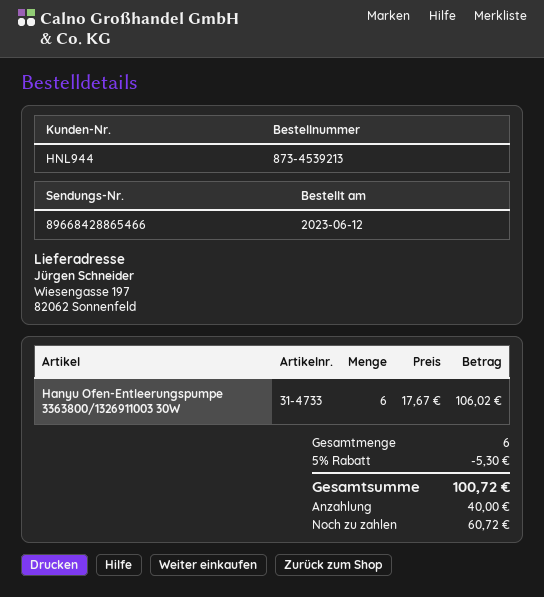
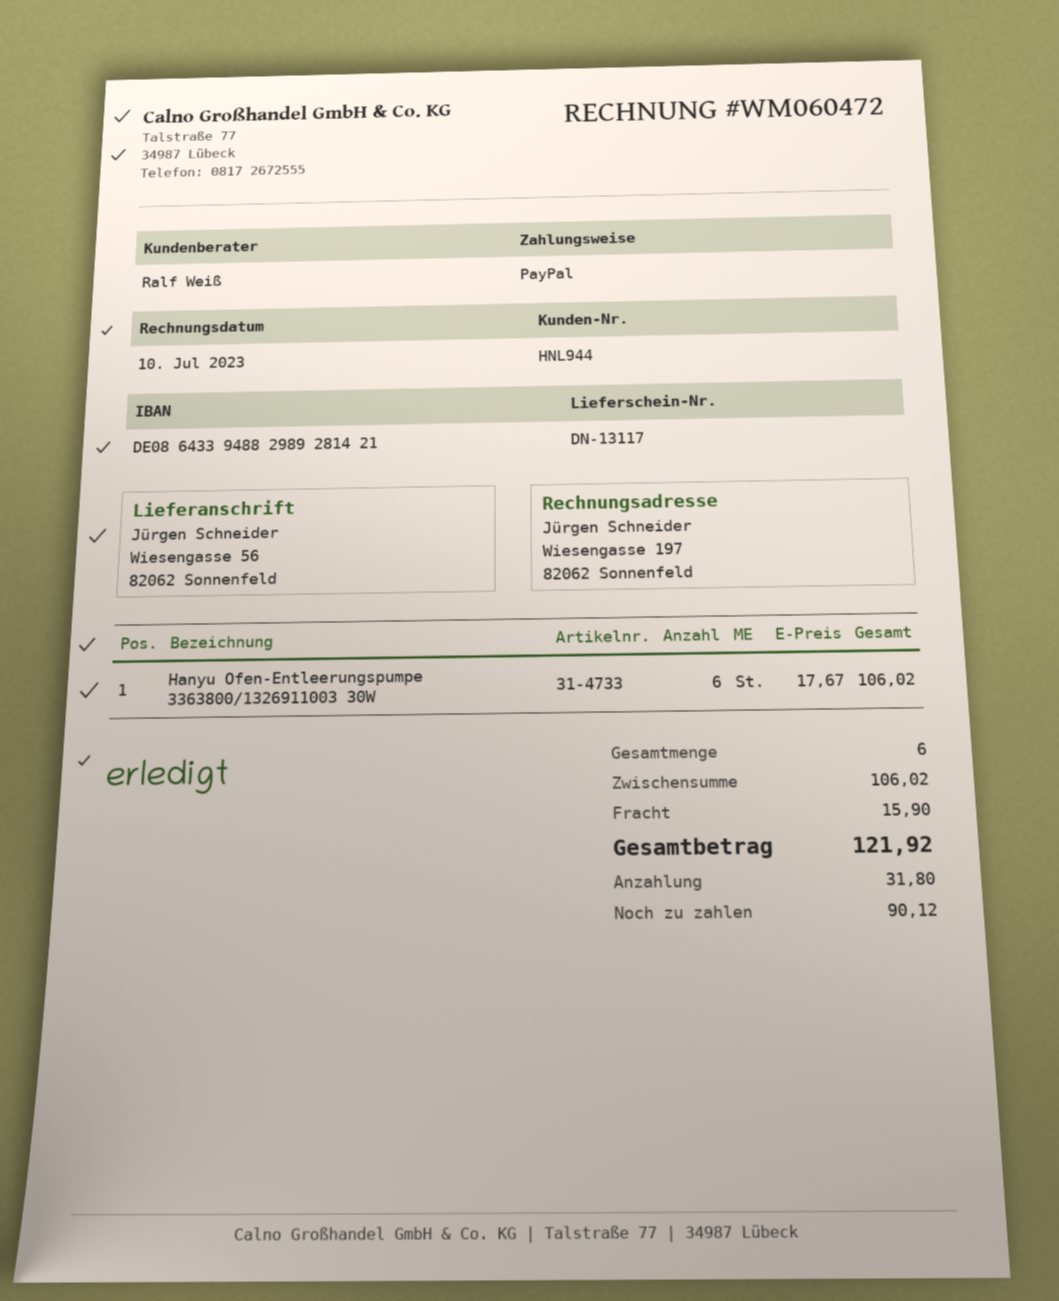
ship to: Wiesengasse 197, 82062 Sonnenfeld -> Wiesengasse 56, 82062 Sonnenfeld
discount: 5% = 5.30 -> none
shipping: none -> 15.90
total: 100.72 -> 121.92
deposit: 40.00 -> 31.80
balance: 60.72 -> 90.12

